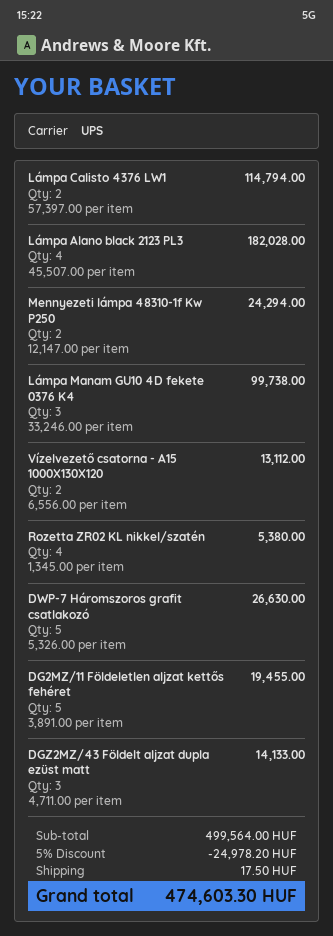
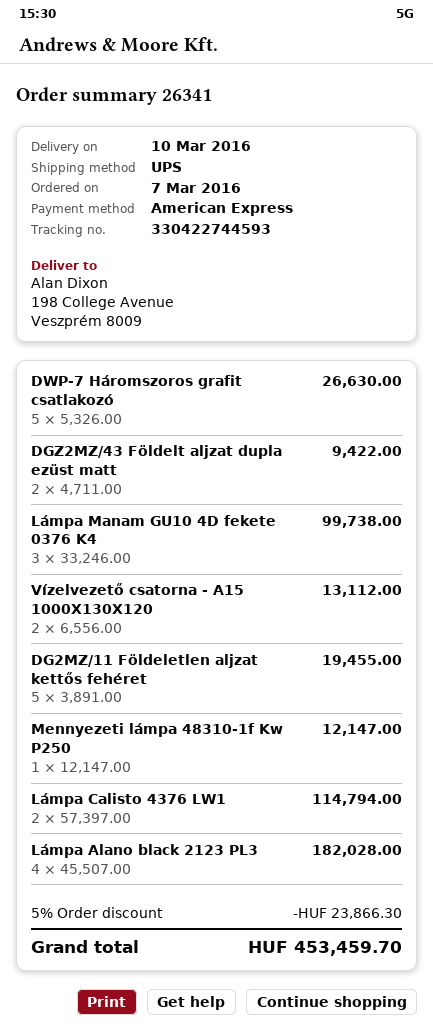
Mennyezeti lámpa 48310-1f Kw P250: 2 x 12147.00 = 24294.00 -> 1 x 12147.00 = 12147.00
Rozetta ZR02 KL nikkel/szatén: 4 x 1345.00 = 5380.00 -> none
DGZ2MZ/43 Földelt aljzat dupla ezüst matt: 3 x 4711.00 = 14133.00 -> 2 x 4711.00 = 9422.00
discount: 5% = 24978.20 -> 5% = 23866.30
shipping: 17.50 -> none
total: 474603.30 -> 453459.70

